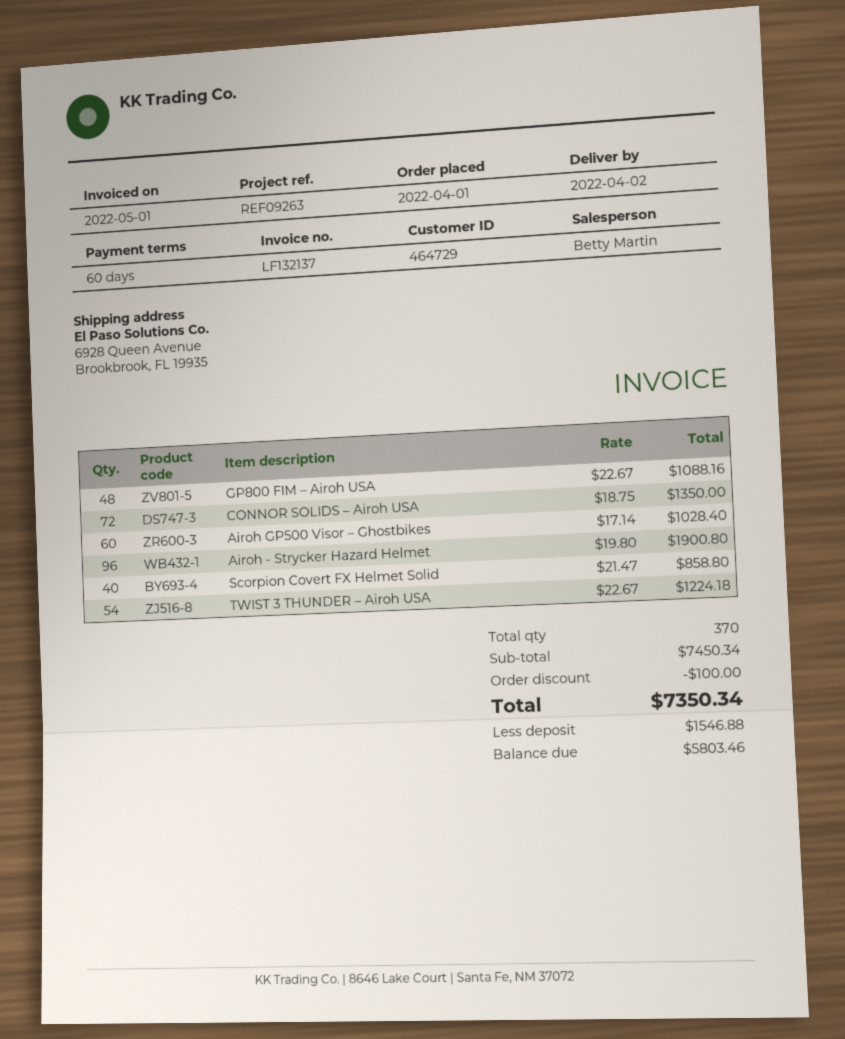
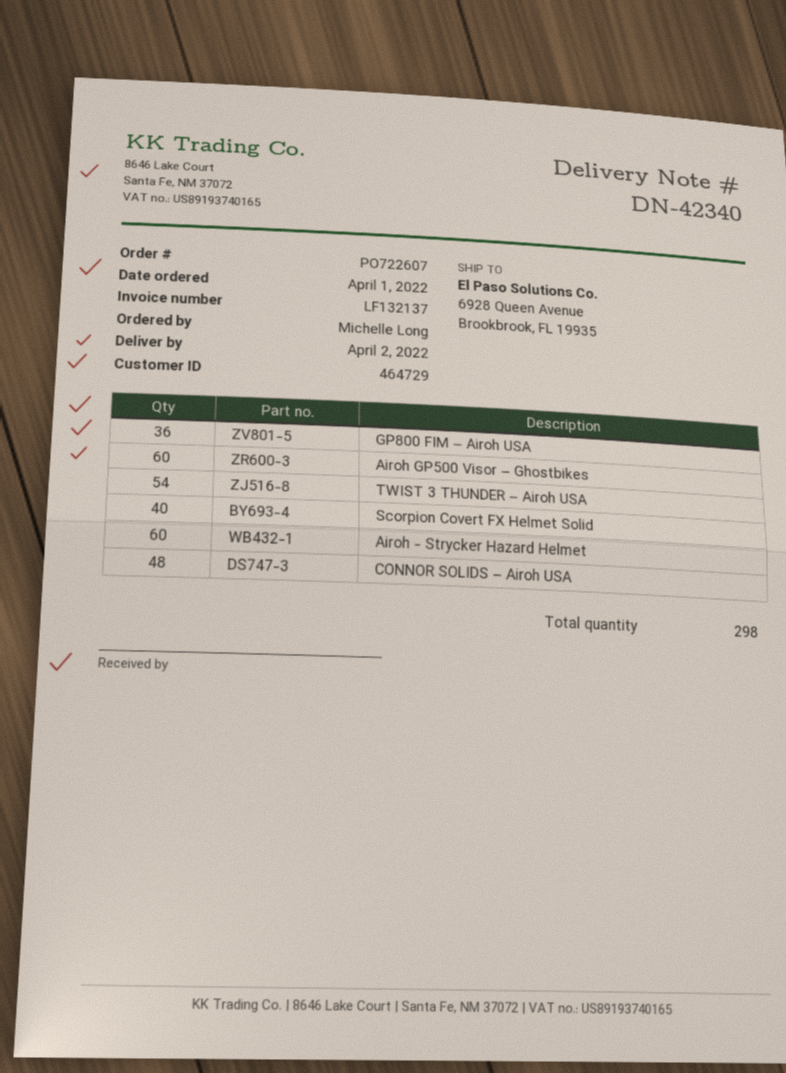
GP800 FIM – Airoh USA: 48 -> 36
CONNOR SOLIDS – Airoh USA: 72 -> 48
Airoh - Strycker Hazard Helmet: 96 -> 60
total quantity: 370 -> 298

